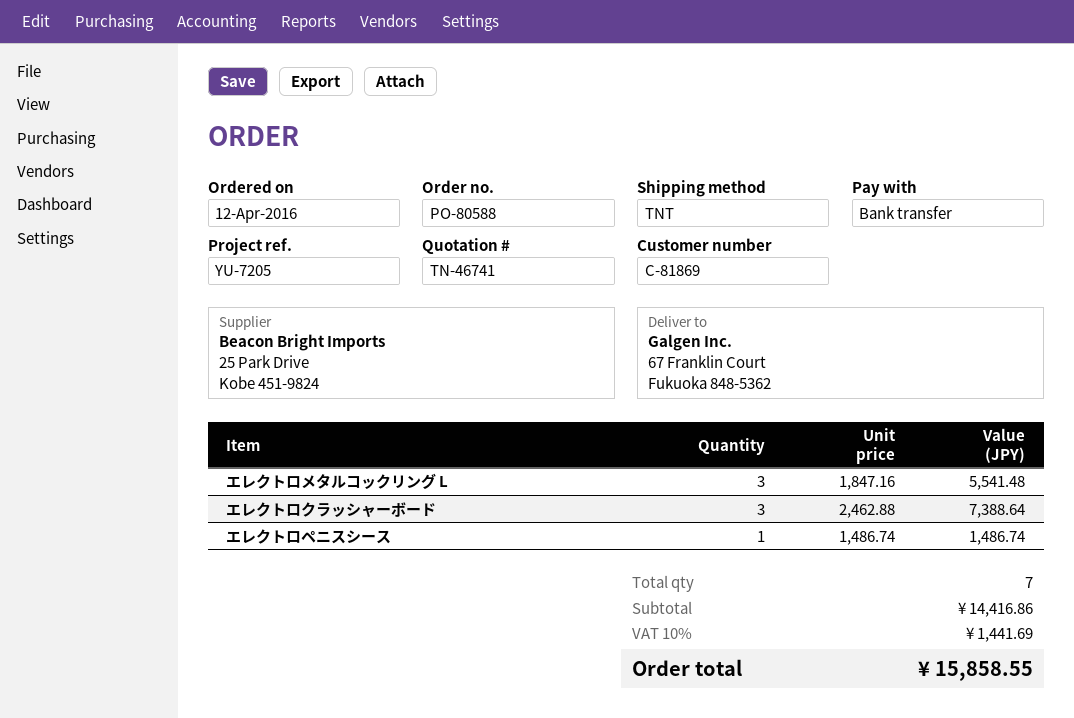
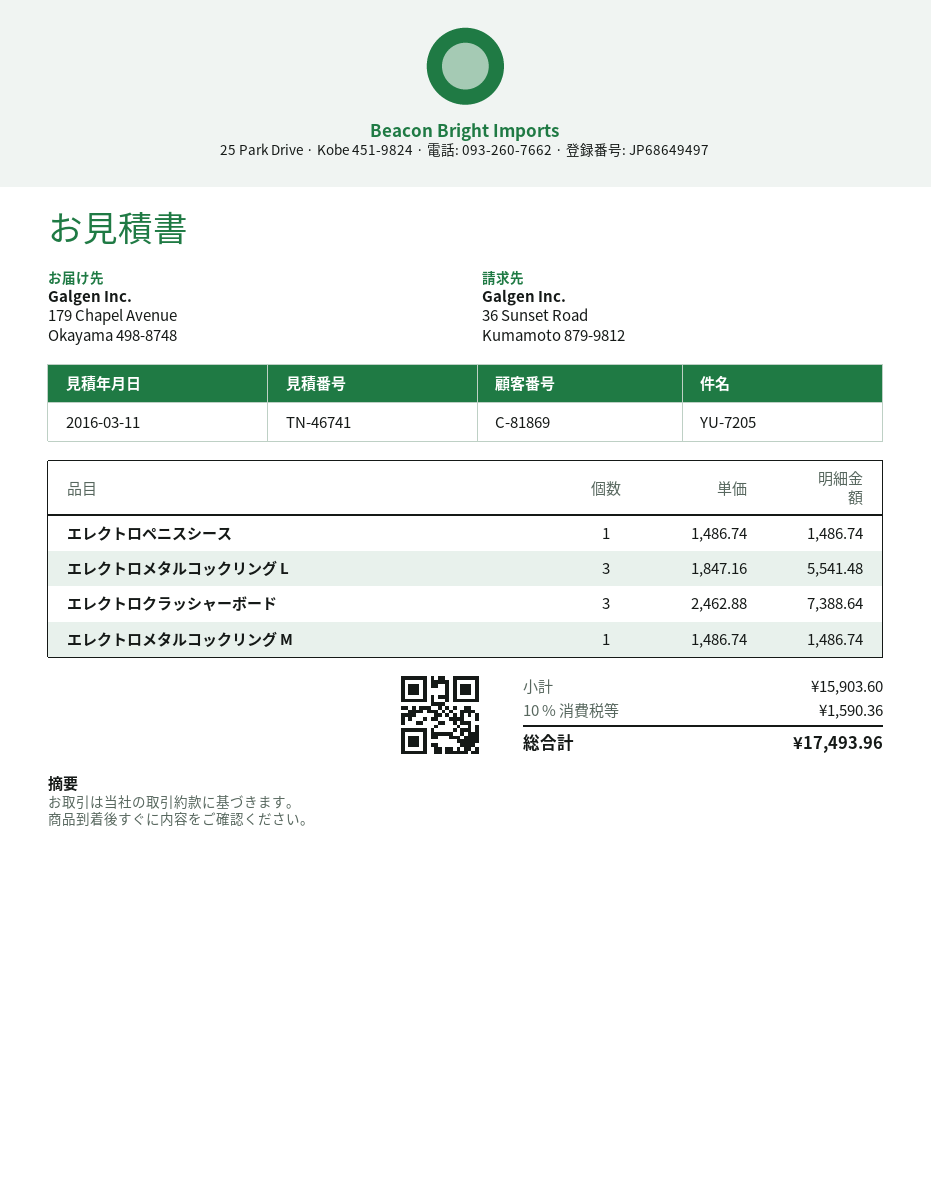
ship to: 67 Franklin Court, Fukuoka 848-5362 -> 179 Chapel Avenue, Okayama 498-8748
エレクトロメタルコックリング M: none -> 1 x 1486.74 = 1486.74
subtotal: 14416.86 -> 15903.60
tax: 10% = 1441.69 -> 10% = 1590.36
total: 15858.55 -> 17493.96

